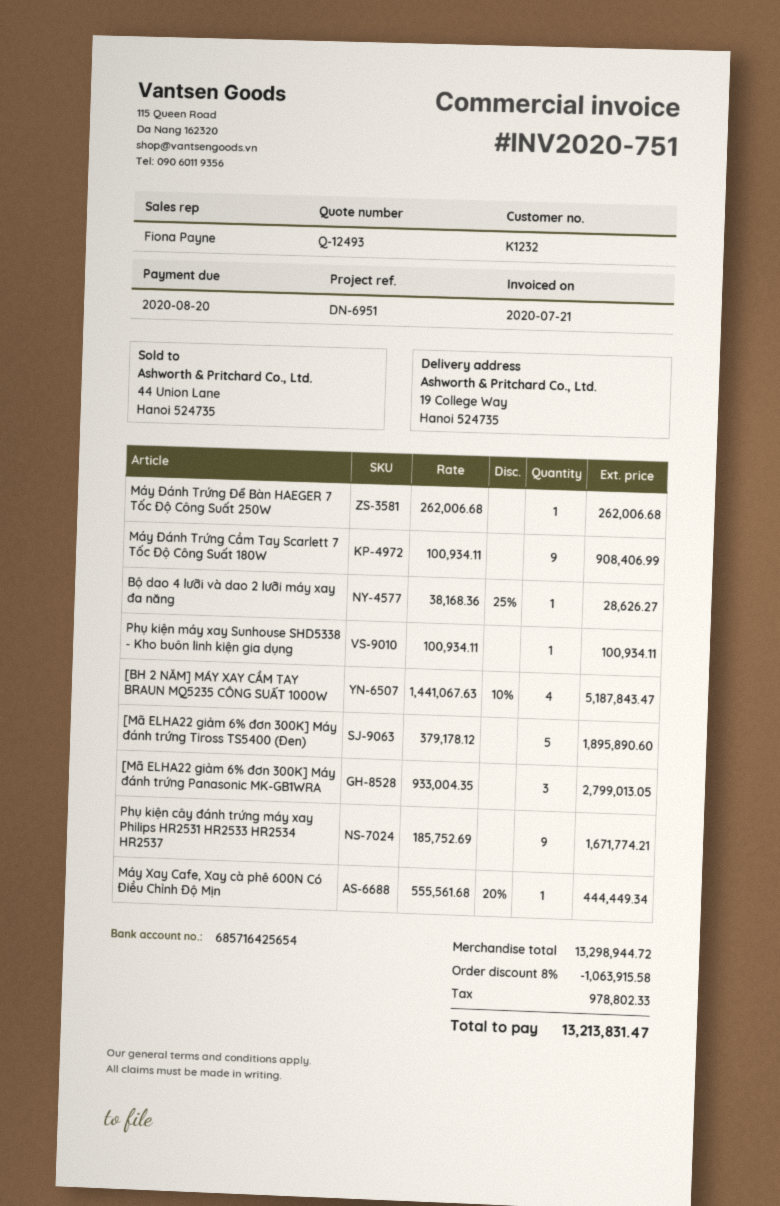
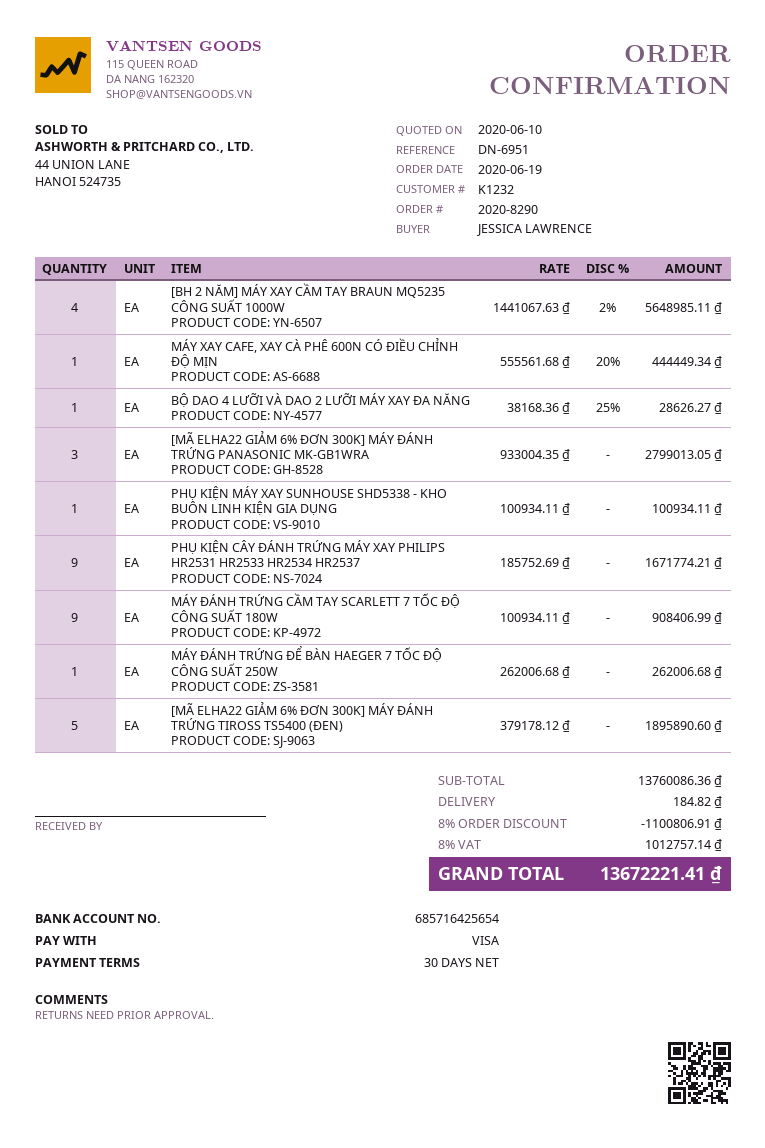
[BH 2 NĂM] MÁY XAY CẦM TAY BRAUN MQ5235 CÔNG SUẤT 1000W: 4 x 1441067.63 - 10% = 5187843.47 -> 4 x 1441067.63 - 2% = 5648985.11
subtotal: 13298944.72 -> 13760086.36
discount: 8% = 1063915.58 -> 8% = 1100806.91
shipping: none -> 184.82
tax: 978802.33 -> 1012757.14
total: 13213831.47 -> 13672221.41

